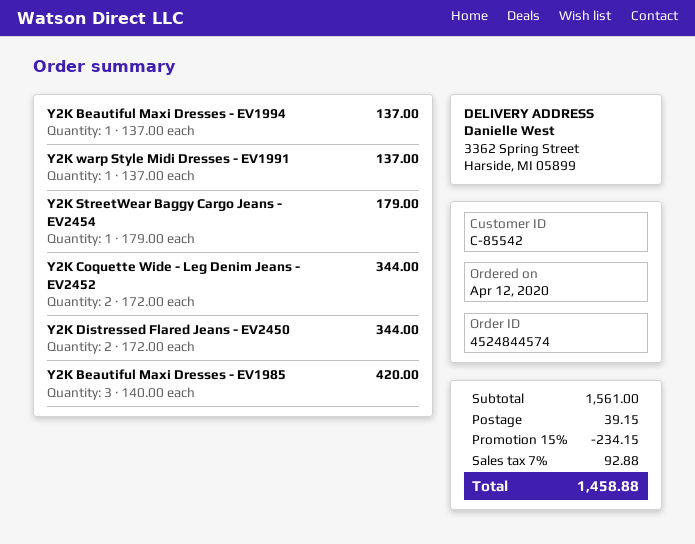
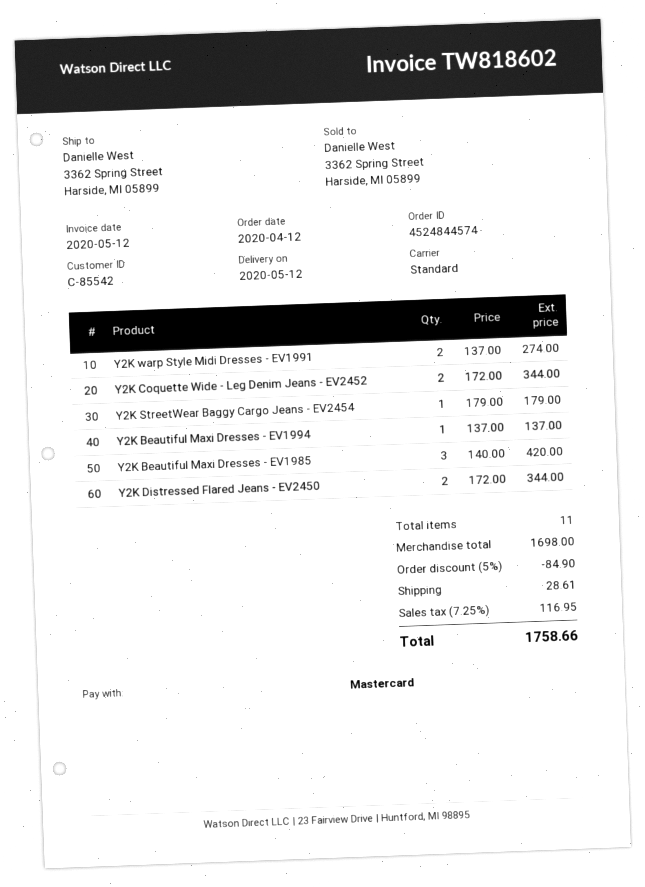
Y2K warp Style Midi Dresses - EV1991: 1 x 137.00 = 137.00 -> 2 x 137.00 = 274.00
subtotal: 1561.00 -> 1698.00
discount: 15% = 234.15 -> 5% = 84.90
shipping: 39.15 -> 28.61
tax: 7% = 92.88 -> 7.25% = 116.95
total: 1458.88 -> 1758.66

